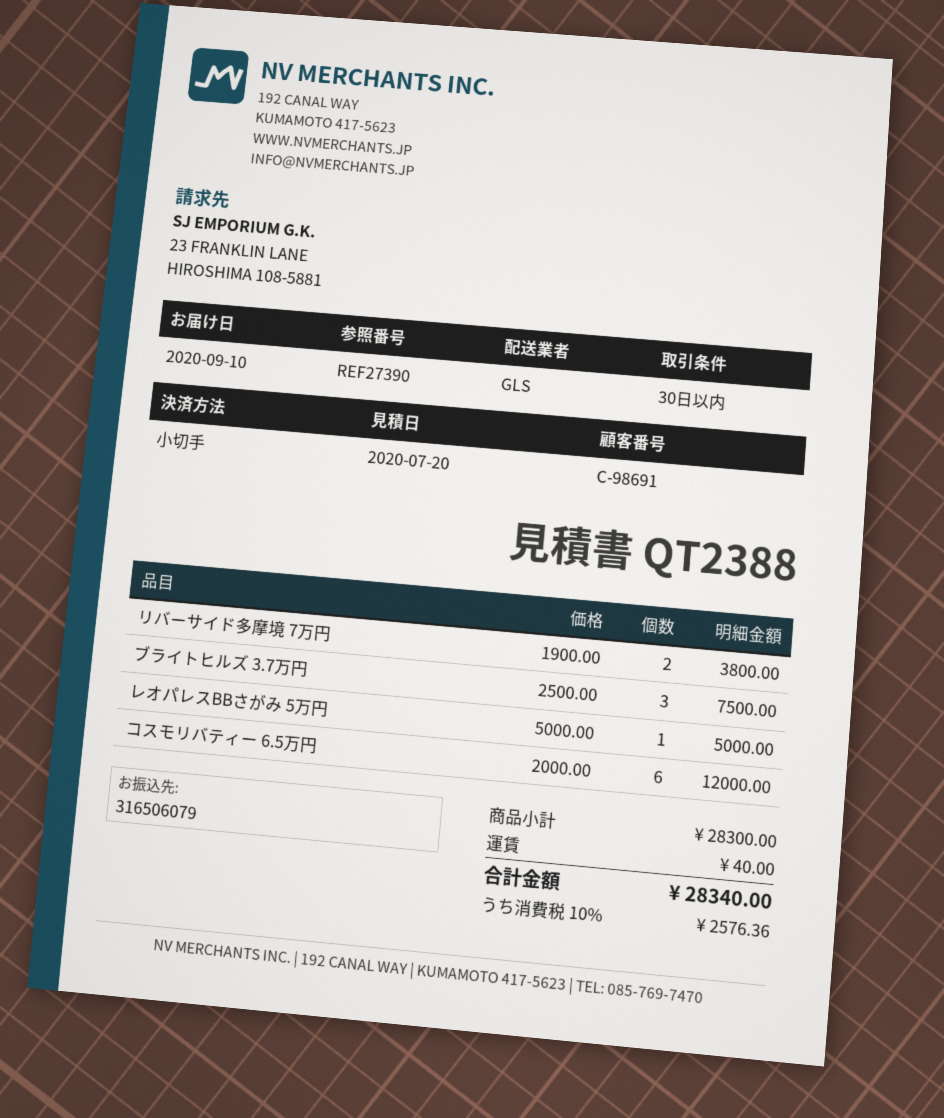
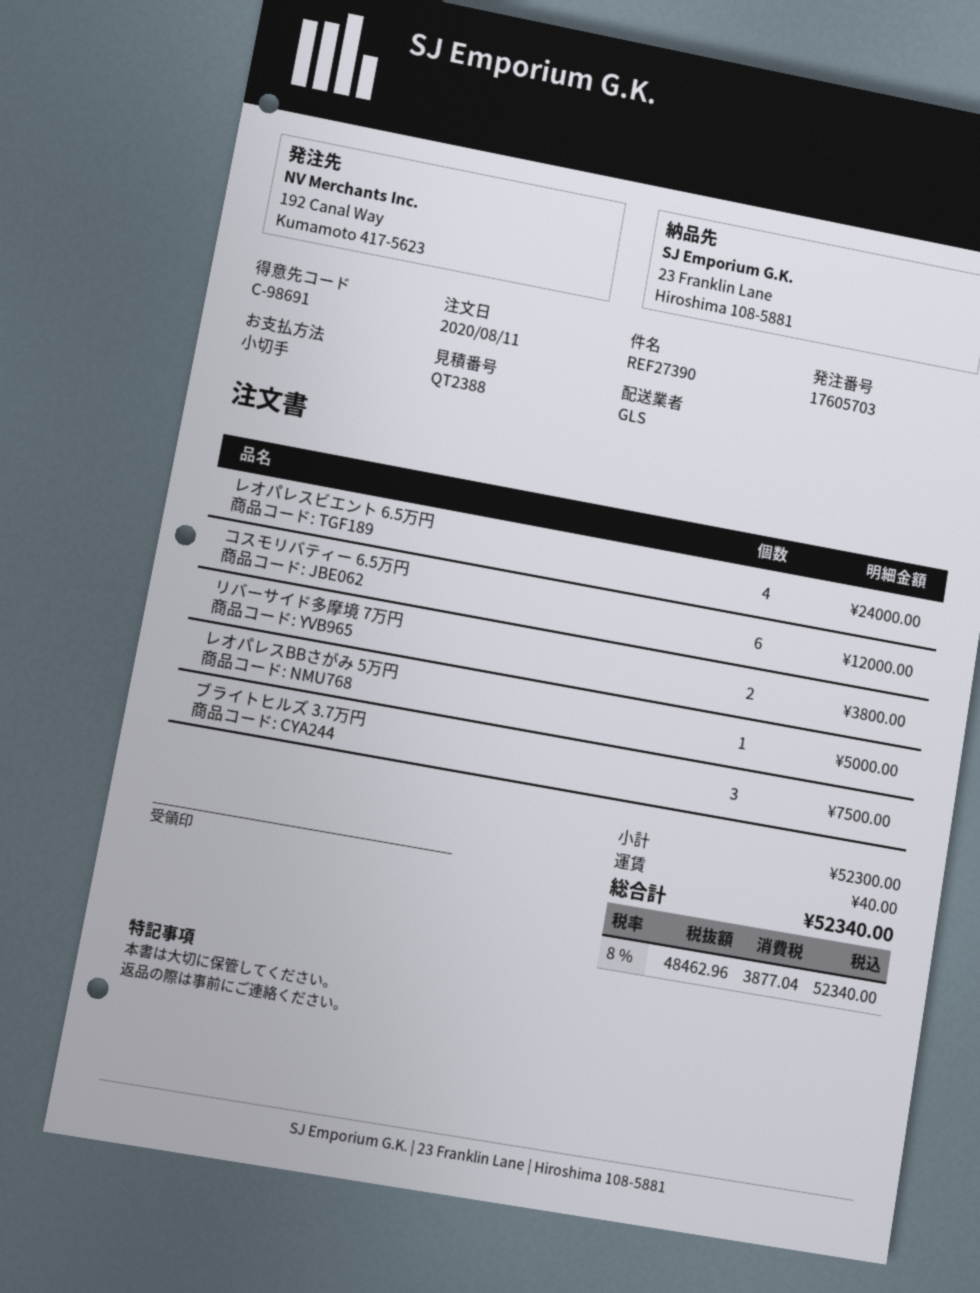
レオパレスビエント 6.5万円: none -> 4 for 24000.00
subtotal: 28300.00 -> 52300.00
tax: 10% = 2576.36 -> 8% = 3877.04
total: 28340.00 -> 52340.00

